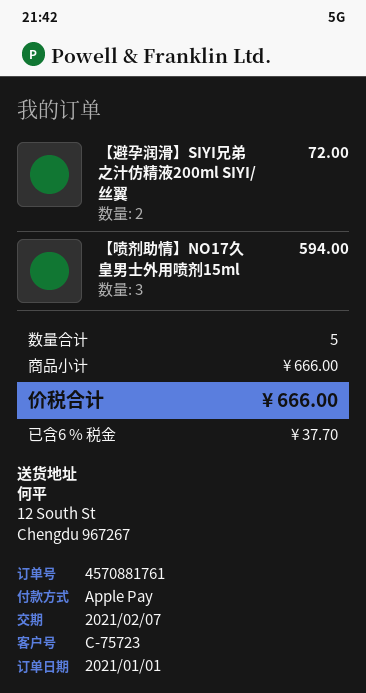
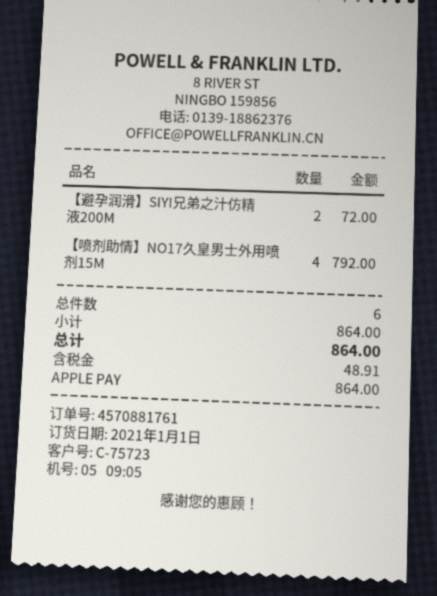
【喷剂助情】NO17久皇男士外用喷剂15ml: 3 for 594.00 -> 4 for 792.00
total quantity: 5 -> 6
subtotal: 666.00 -> 864.00
tax: 37.70 -> 48.91
total: 666.00 -> 864.00

